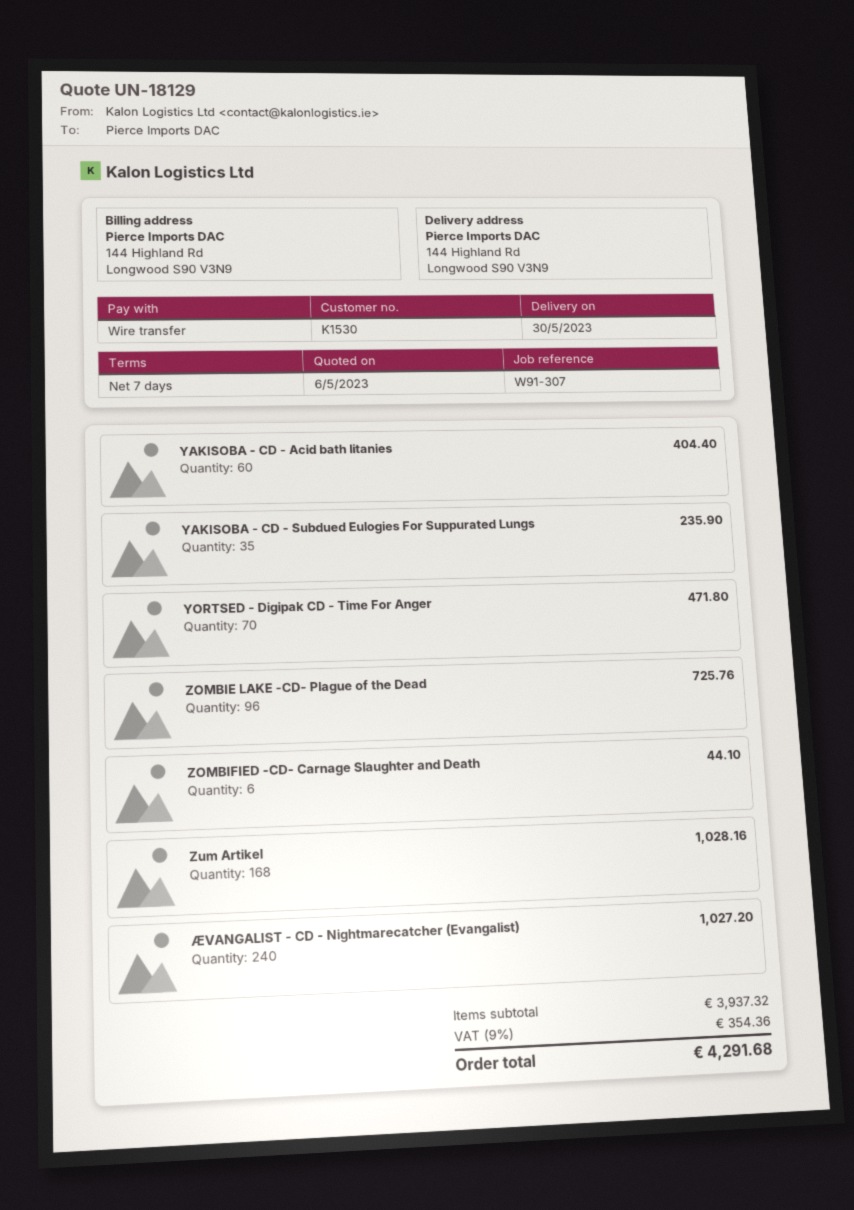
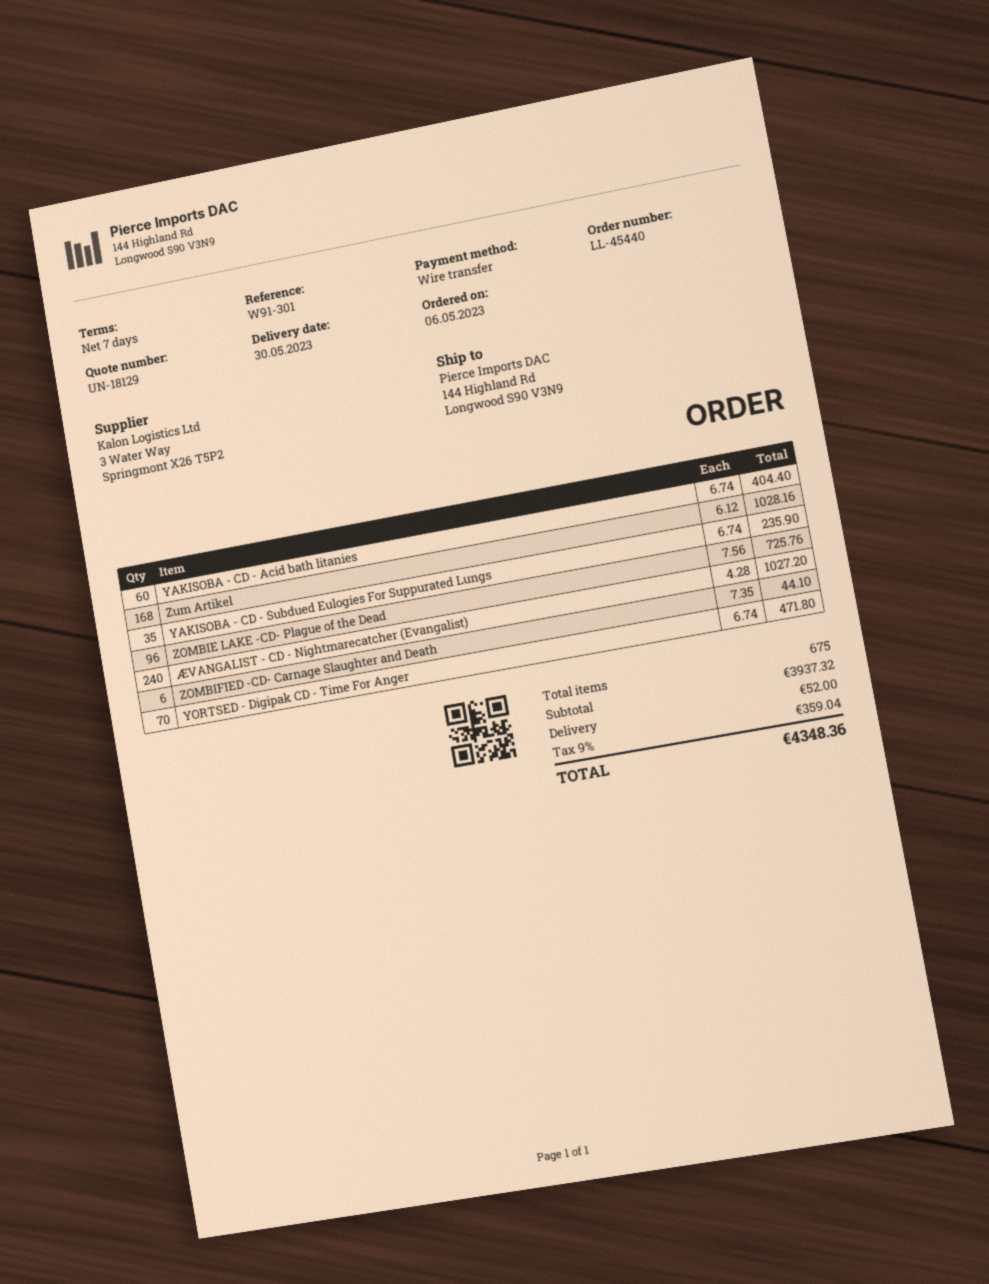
reference: W91-307 -> W91-301
shipping: none -> 52.00
tax: 9% = 354.36 -> 9% = 359.04
total: 4291.68 -> 4348.36

